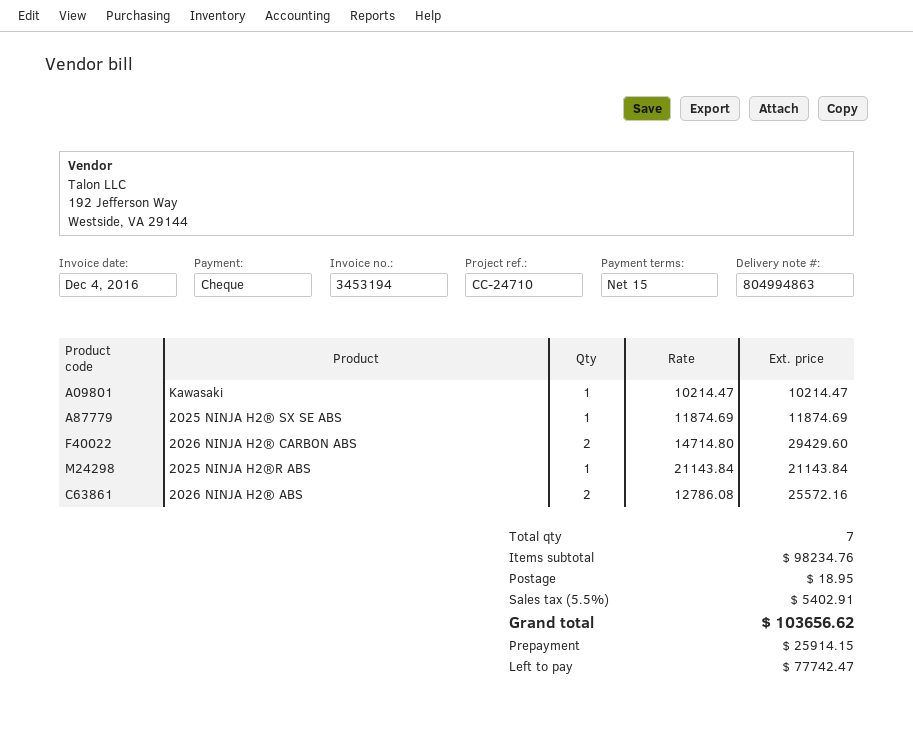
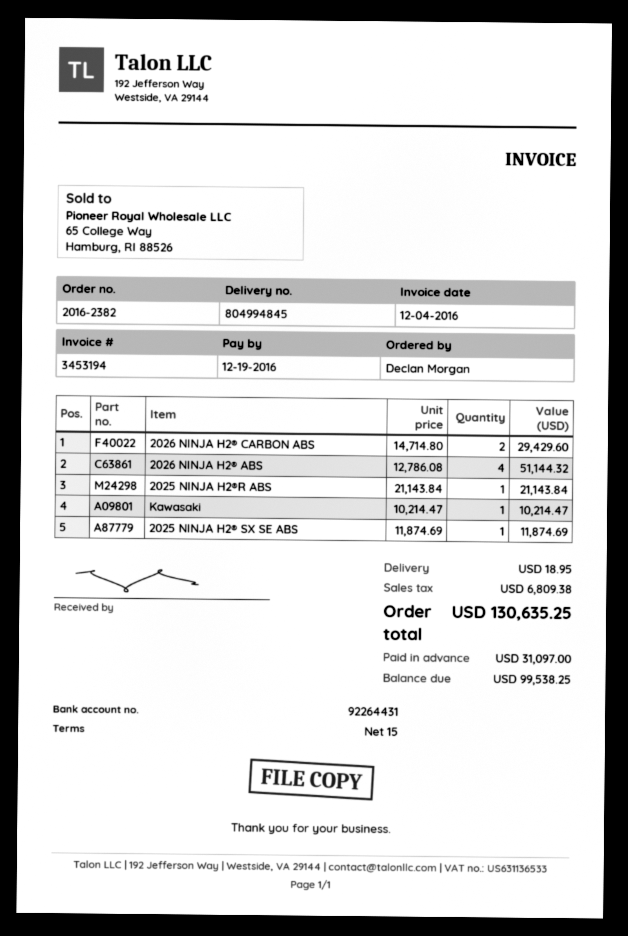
delivery note number: 804994863 -> 804994845
2026 NINJA H2® ABS: 2 x 12786.08 = 25572.16 -> 4 x 12786.08 = 51144.32
tax: 5402.91 -> 6809.38
total: 103656.62 -> 130635.25
deposit: 25914.15 -> 31097.00
balance: 77742.47 -> 99538.25

